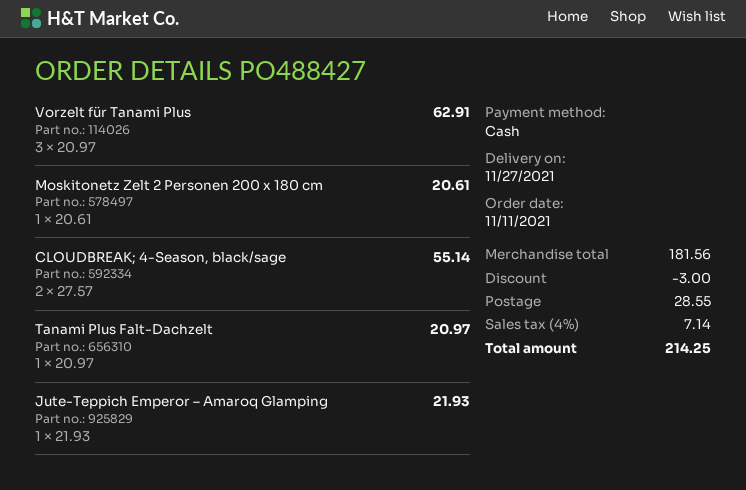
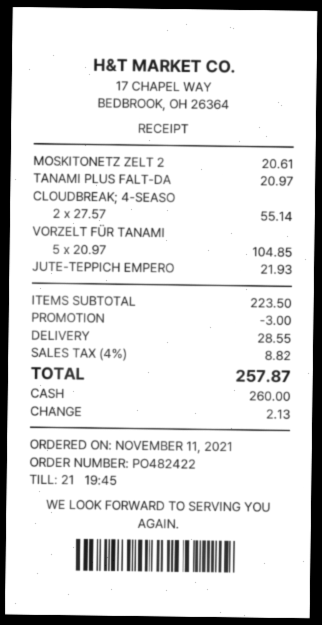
order number: PO488427 -> PO482422
Vorzelt für Tanami Plus: 3 x 20.97 = 62.91 -> 5 x 20.97 = 104.85
subtotal: 181.56 -> 223.50
tax: 4% = 7.14 -> 4% = 8.82
total: 214.25 -> 257.87

